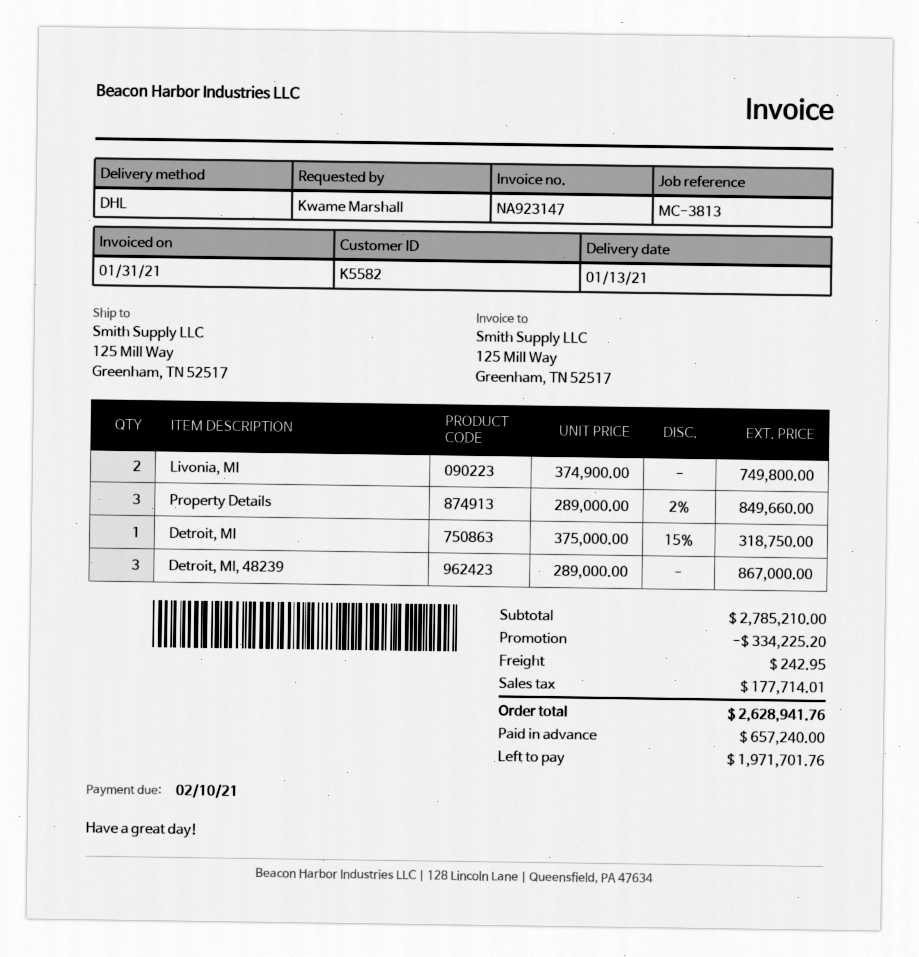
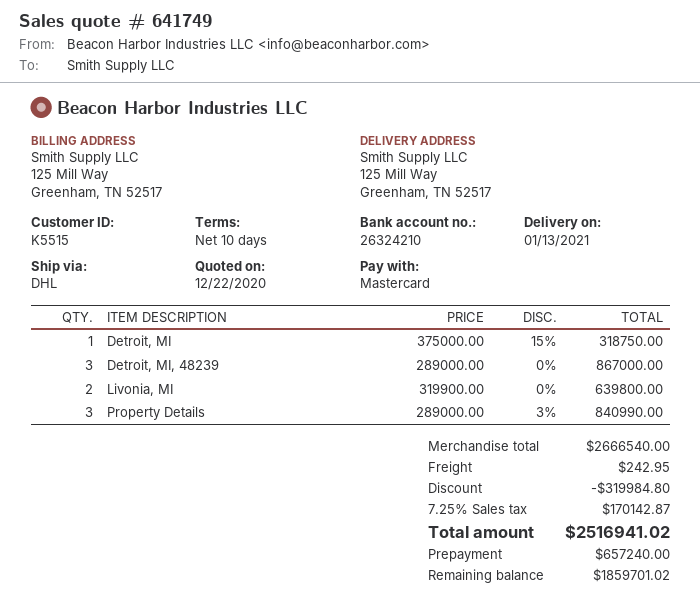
customer number: K5582 -> K5515
Livonia, MI: 2 x 374900.00 = 749800.00 -> 2 x 319900.00 = 639800.00
Property Details: 3 x 289000.00 - 2% = 849660.00 -> 3 x 289000.00 - 3% = 840990.00
subtotal: 2785210.00 -> 2666540.00
discount: 334225.20 -> 319984.80
tax: 177714.01 -> 170142.87
total: 2628941.76 -> 2516941.02
balance: 1971701.76 -> 1859701.02

